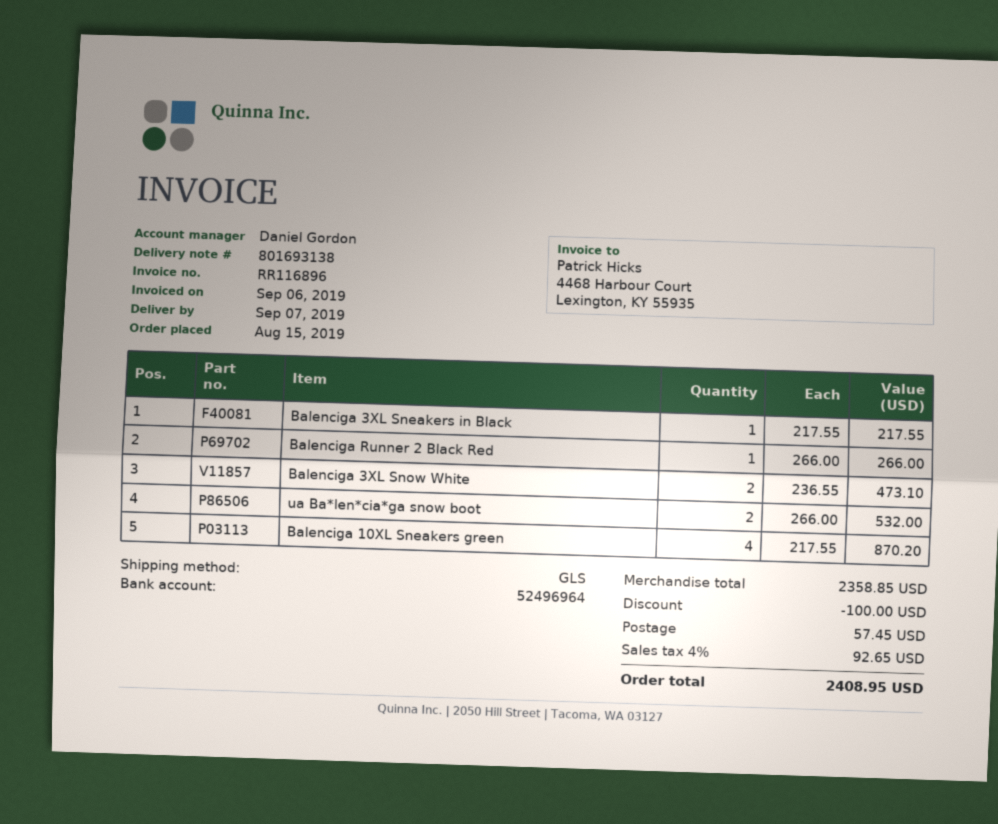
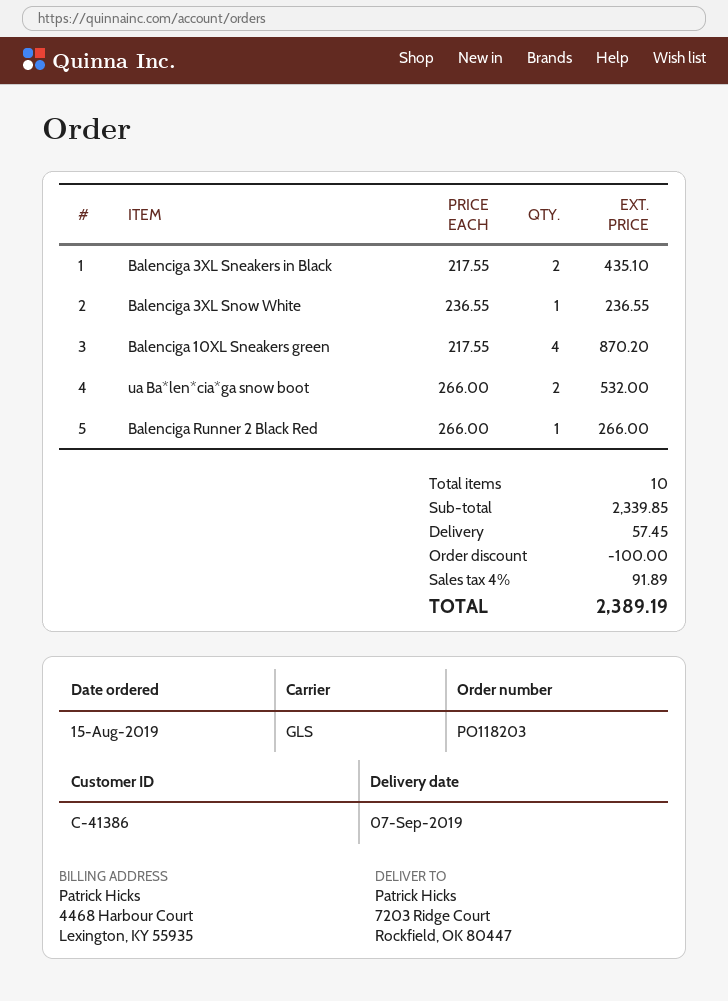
Balenciga 3XL Sneakers in Black: 1 x 217.55 = 217.55 -> 2 x 217.55 = 435.10
Balenciga 3XL Snow White: 2 x 236.55 = 473.10 -> 1 x 236.55 = 236.55
subtotal: 2358.85 -> 2339.85
tax: 4% = 92.65 -> 4% = 91.89
total: 2408.95 -> 2389.19

